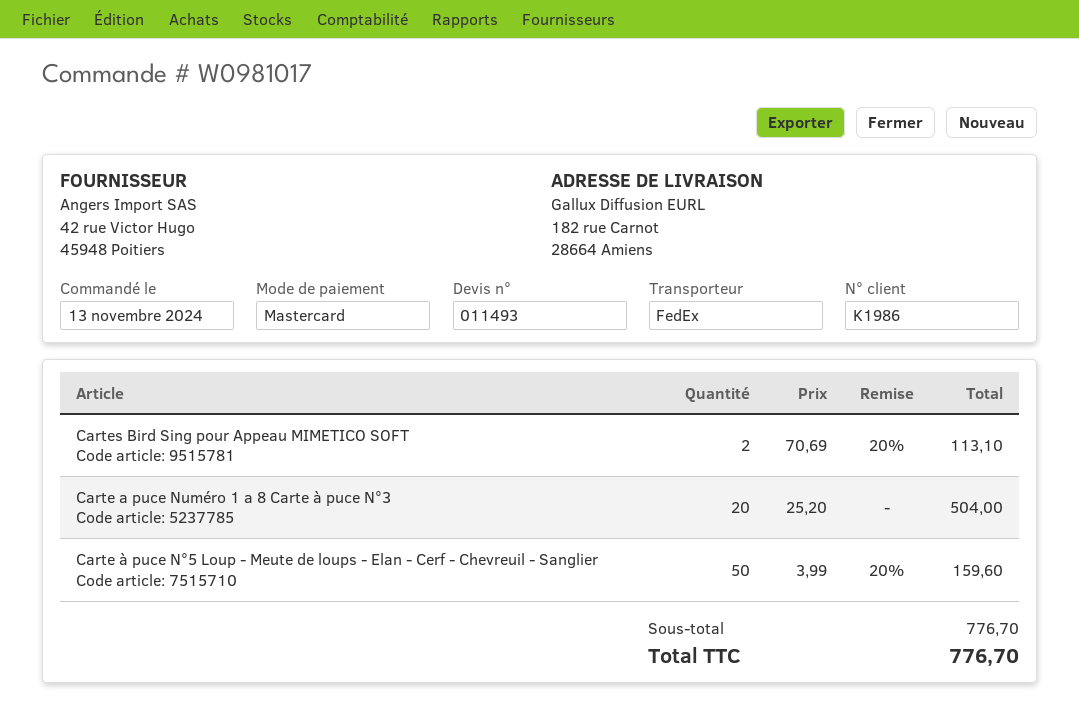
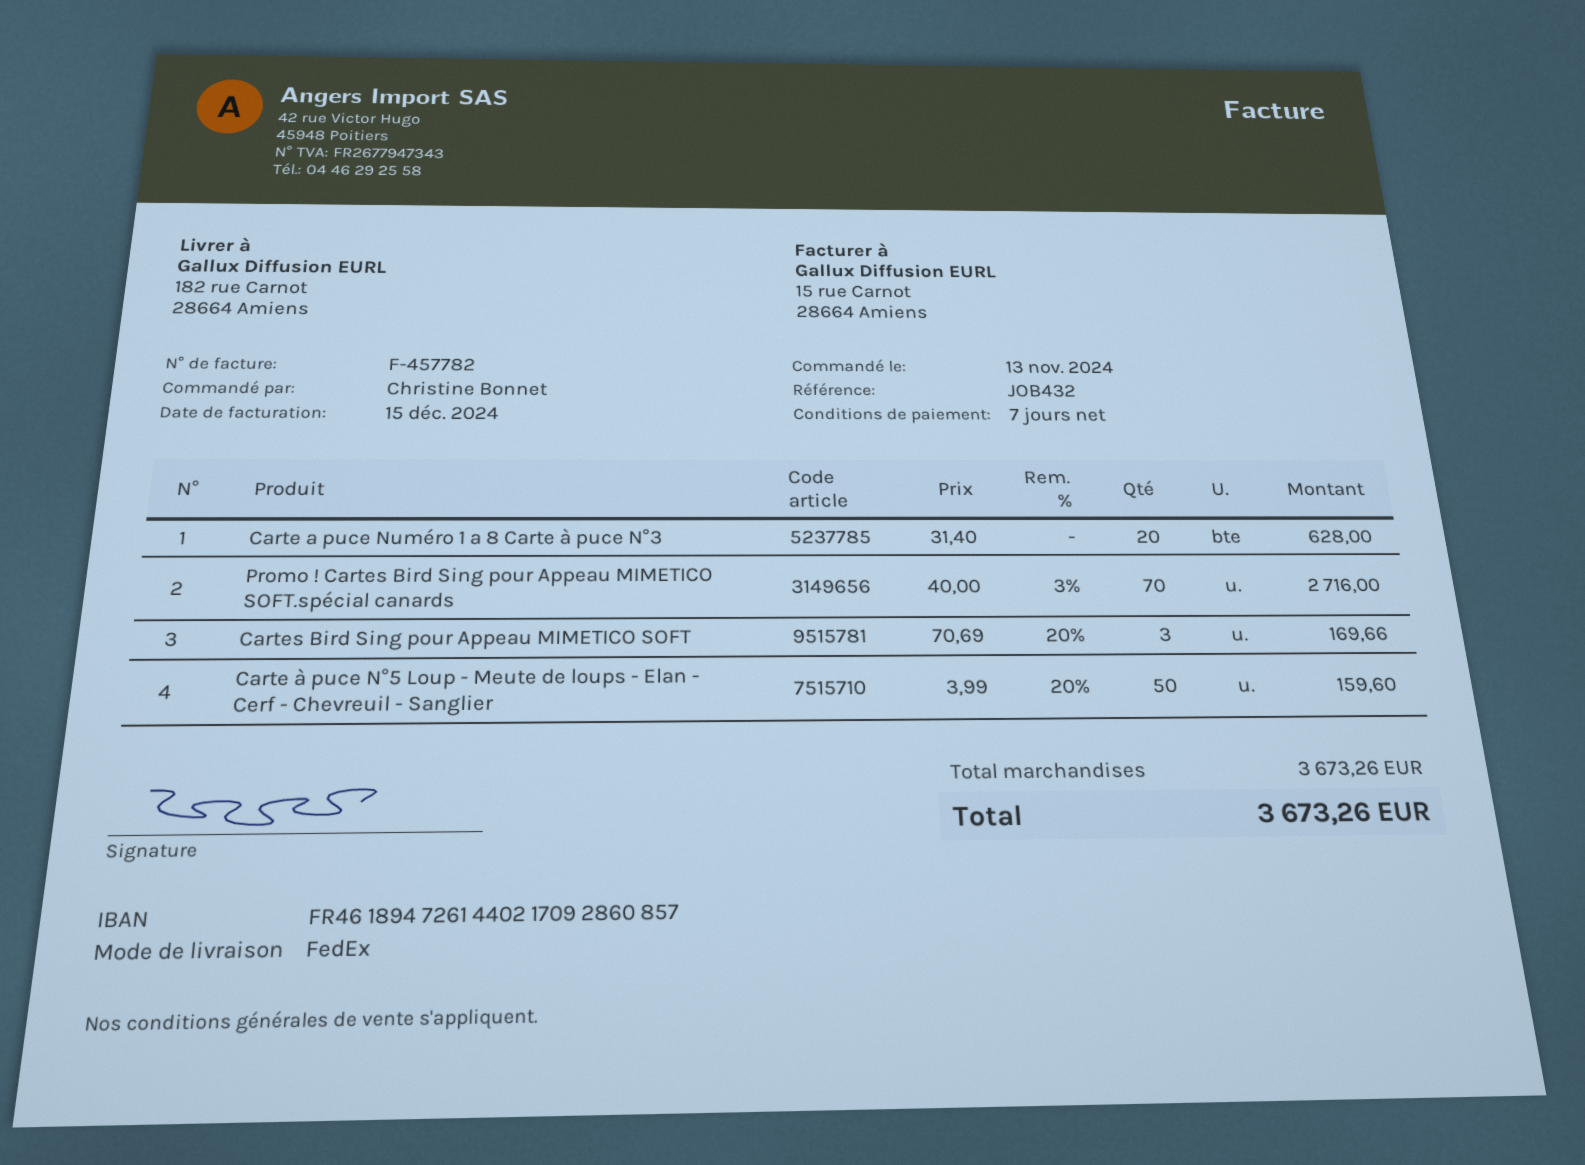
Cartes Bird Sing pour Appeau MIMETICO SOFT: 2 x 70.69 - 20% = 113.10 -> 3 x 70.69 - 20% = 169.66
Carte a puce Numéro 1 a 8 Carte à puce N°3: 20 x 25.20 = 504.00 -> 20 x 31.40 = 628.00
Promo ! Cartes Bird Sing pour Appeau MIMETICO SOFT.spécial canards: none -> 70 x 40.00 - 3% = 2716.00
subtotal: 776.70 -> 3673.26
total: 776.70 -> 3673.26

